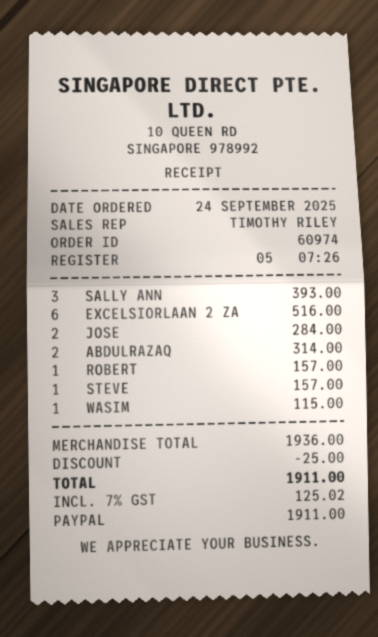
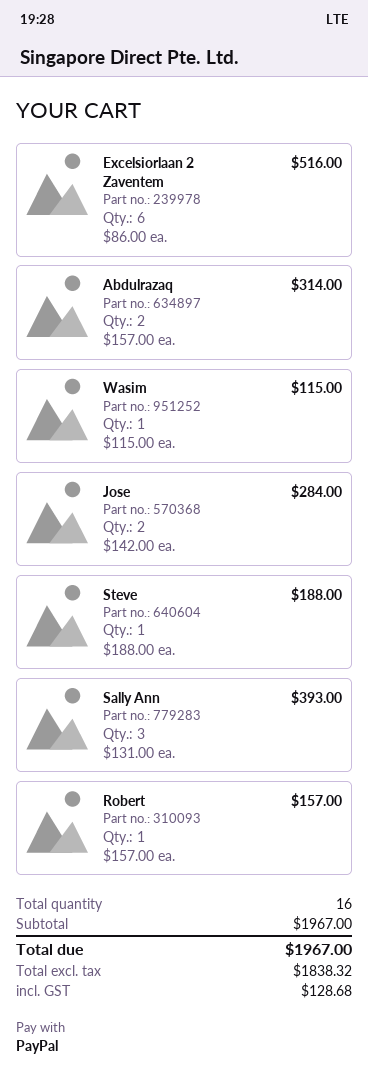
STEVE: 1 for 157.00 -> 1 for 188.00
subtotal: 1936.00 -> 1967.00
discount: 25.00 -> none
tax: 125.02 -> 128.68
total: 1911.00 -> 1967.00

